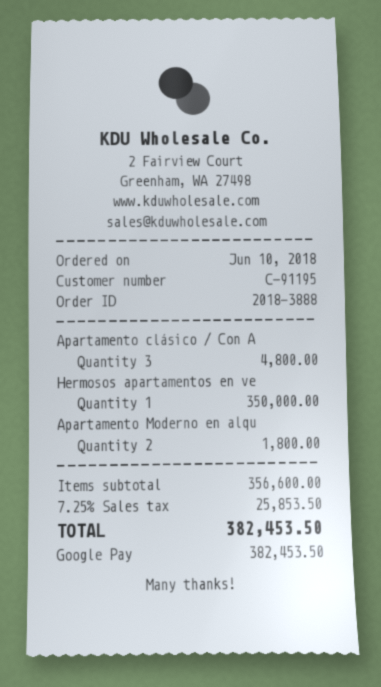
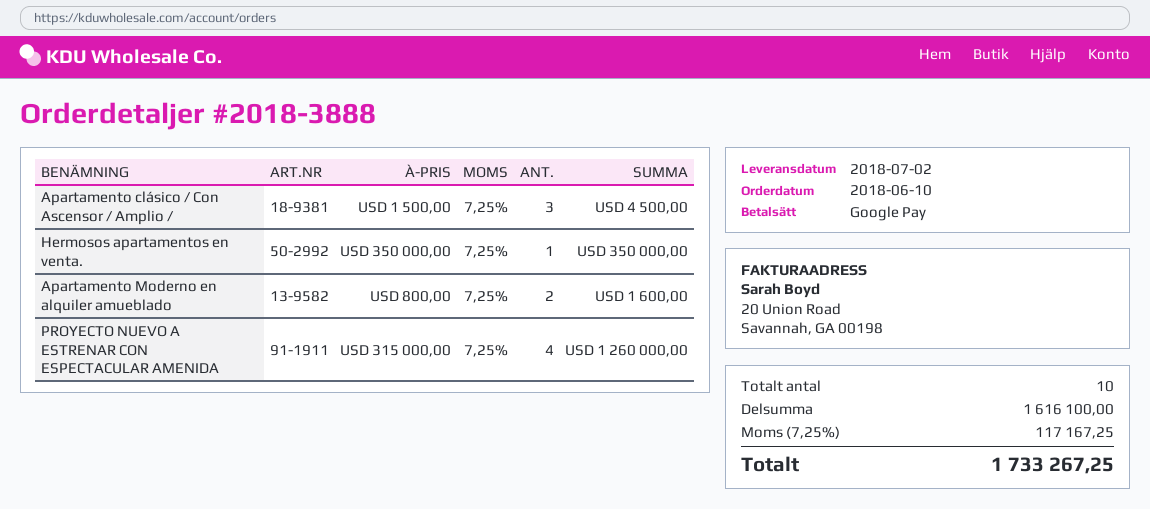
Apartamento clásico / Con A: 3 for 4800.00 -> 3 for 4500.00
Apartamento Moderno en alqu: 2 for 1800.00 -> 2 for 1600.00
PROYECTO NUEVO A ESTRENAR CON ESPECTACULAR AMENIDA: none -> 4 for 1260000.00
subtotal: 356600.00 -> 1616100.00
tax: 7.25% = 25853.50 -> 7.25% = 117167.25
total: 382453.50 -> 1733267.25

